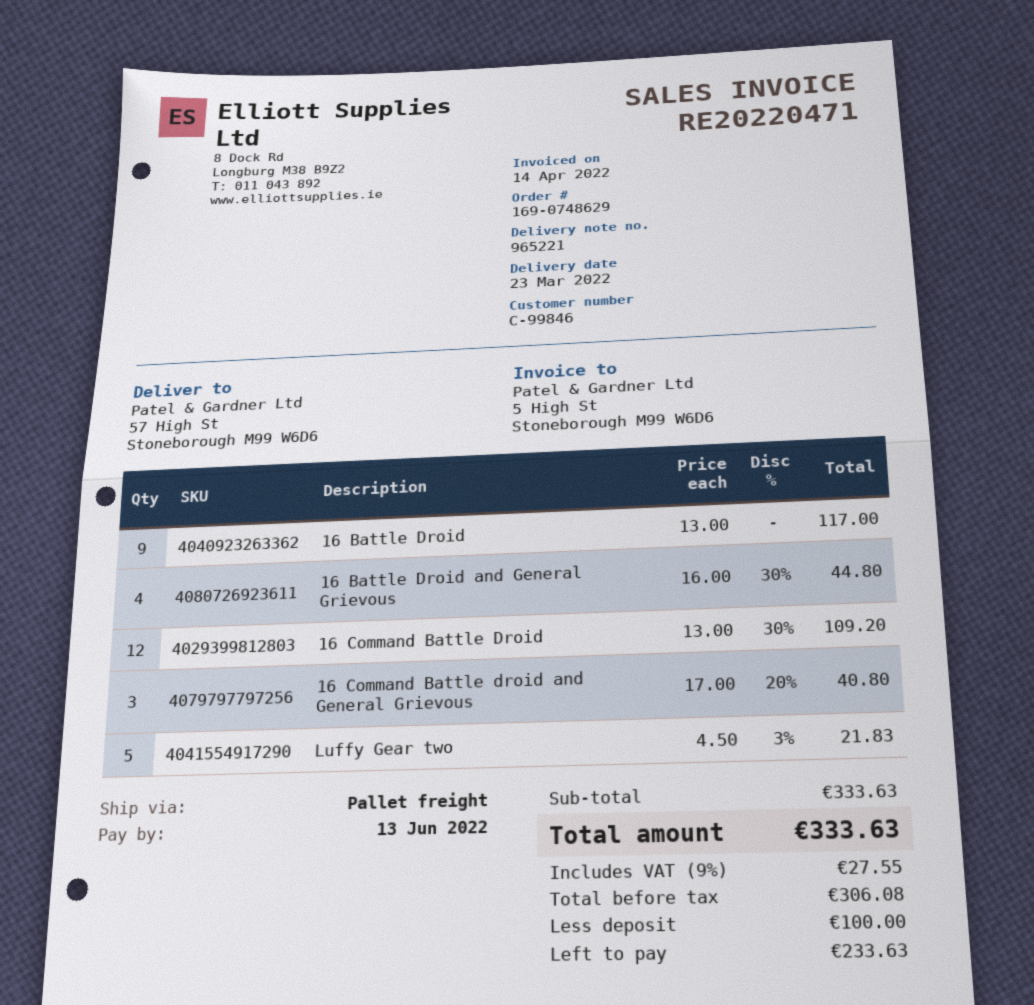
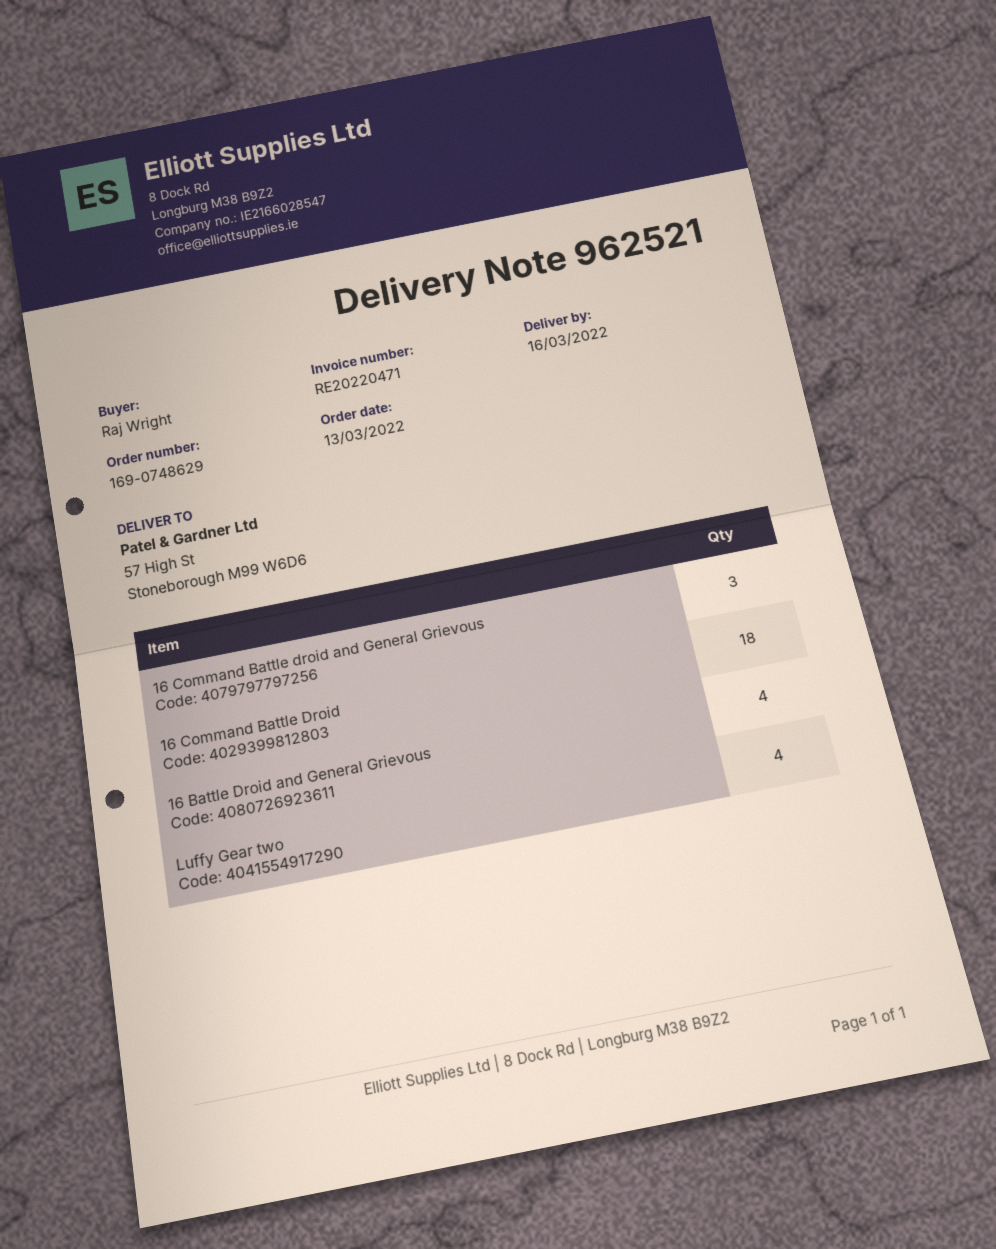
delivery note number: 965221 -> 962521
delivery date: 2022-03-23 -> 2022-03-16
16 Battle Droid: 9 -> none
16 Command Battle Droid: 12 -> 18
Luffy Gear two: 5 -> 4

